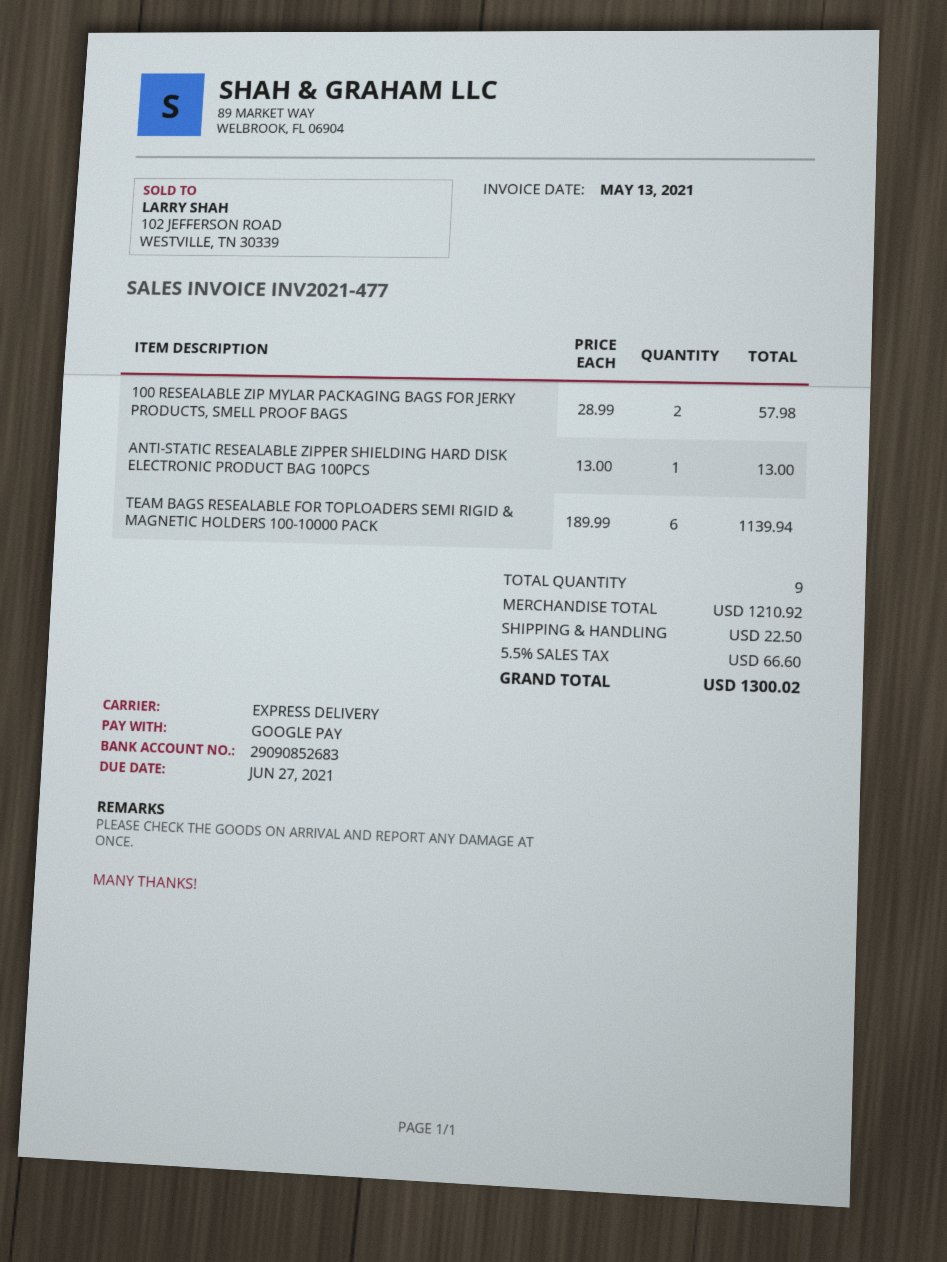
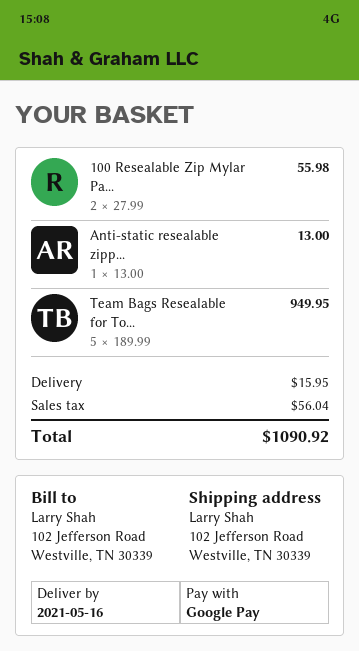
100 RESEALABLE ZIP MYLAR PACKAGING BAGS FOR JERKY PRODUCTS, SMELL PROOF BAGS: 2 x 28.99 = 57.98 -> 2 x 27.99 = 55.98
TEAM BAGS RESEALABLE FOR TOPLOADERS SEMI RIGID & MAGNETIC HOLDERS 100-10000 PACK: 6 x 189.99 = 1139.94 -> 5 x 189.99 = 949.95
shipping: 22.50 -> 15.95
tax: 66.60 -> 56.04
total: 1300.02 -> 1090.92

